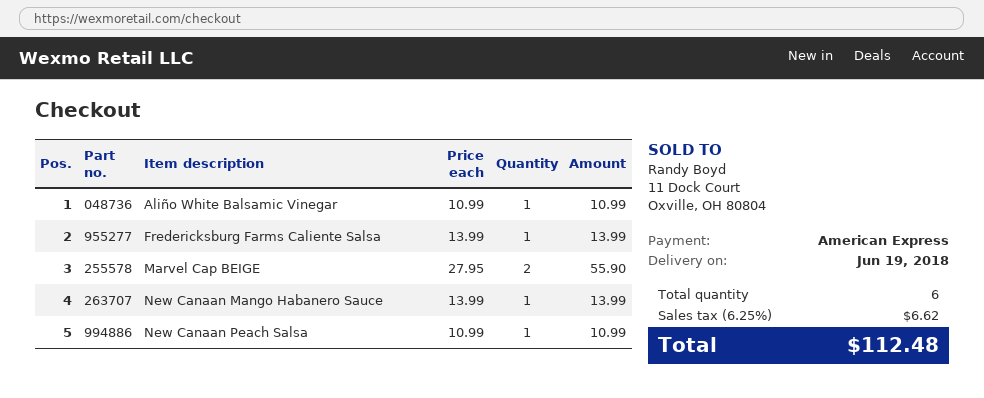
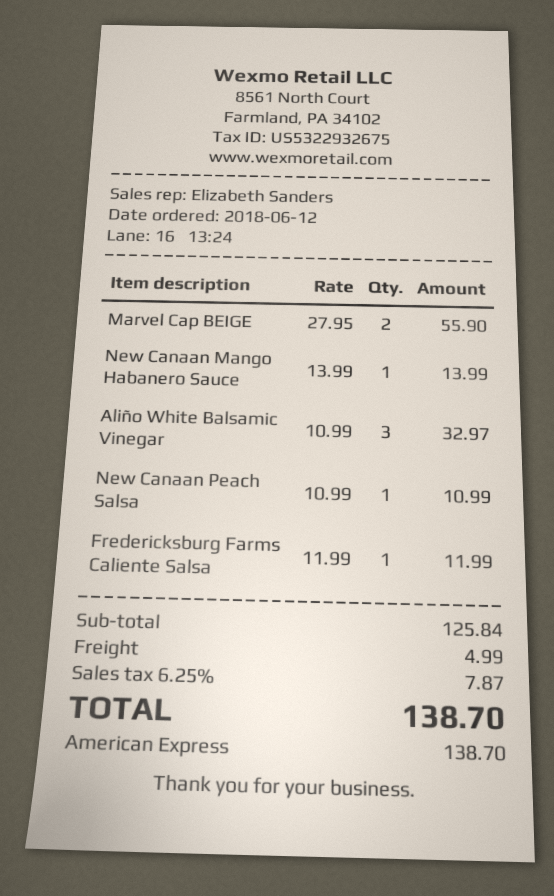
Aliño White Balsamic Vinegar: 1 x 10.99 = 10.99 -> 3 x 10.99 = 32.97
Fredericksburg Farms Caliente Salsa: 1 x 13.99 = 13.99 -> 1 x 11.99 = 11.99
shipping: none -> 4.99
tax: 6.25% = 6.62 -> 6.25% = 7.87
total: 112.48 -> 138.70

